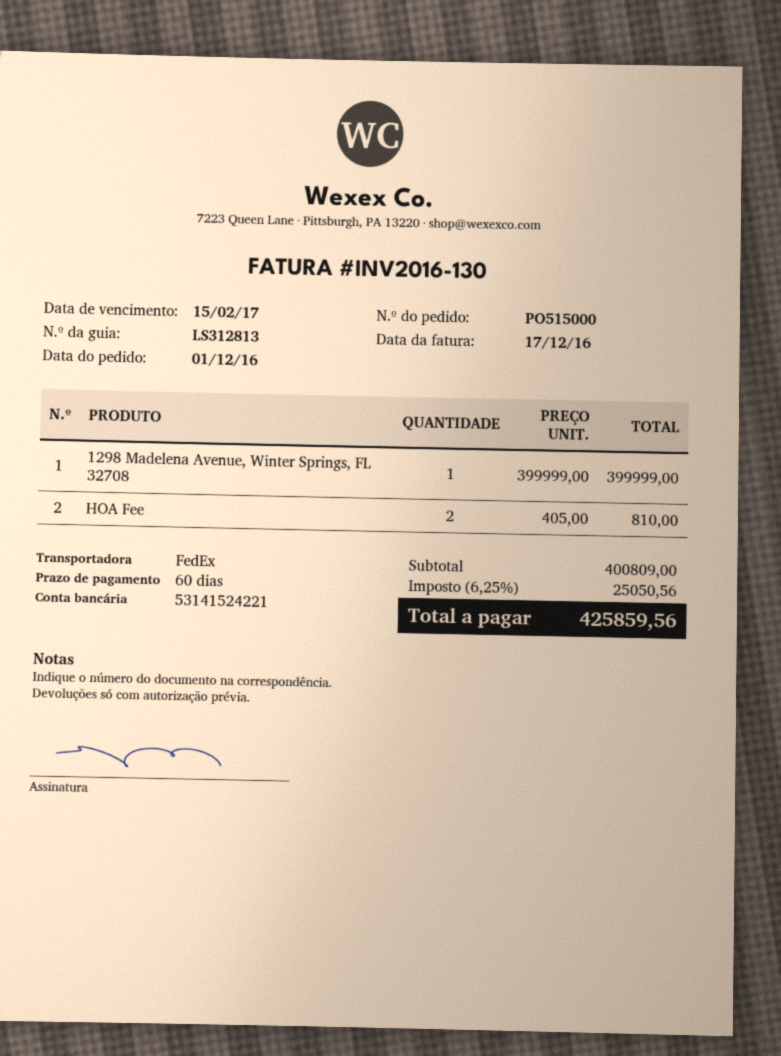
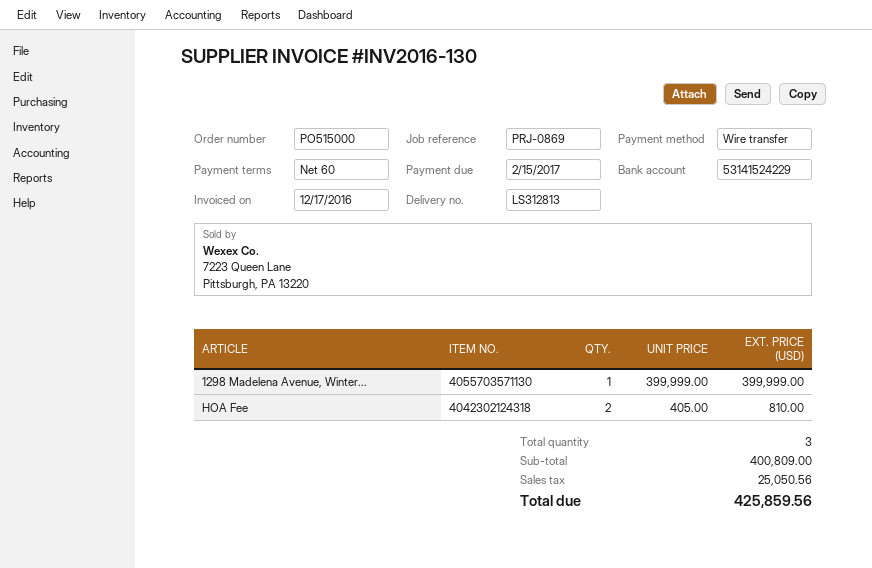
bank account: 53141524221 -> 53141524229

